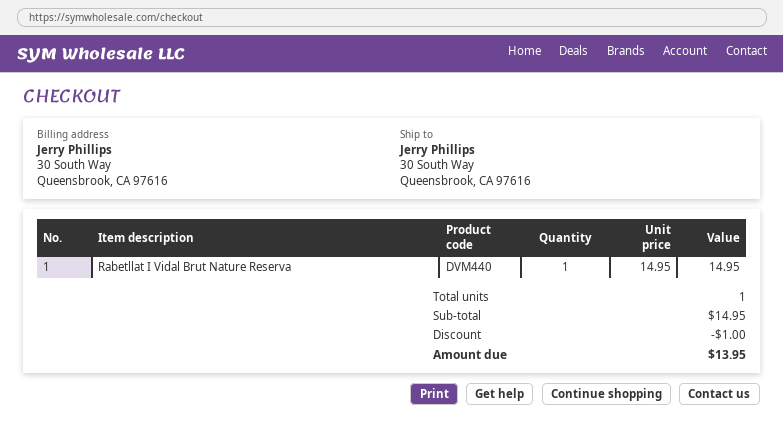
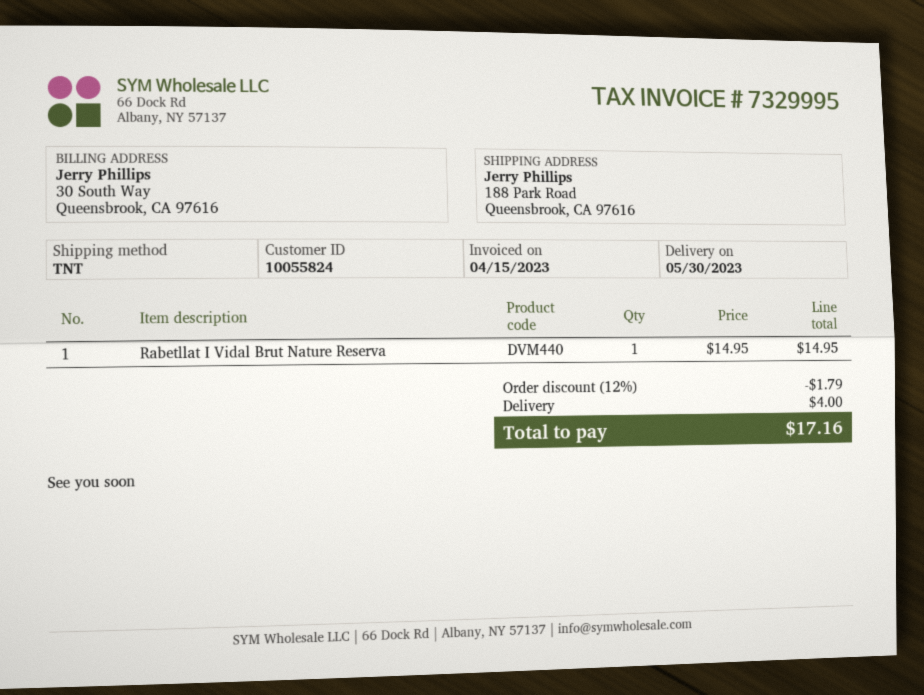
ship to: 30 South Way, Queensbrook, CA 97616 -> 188 Park Road, Queensbrook, CA 97616
discount: 1.00 -> 1.79
shipping: none -> 4.00
total: 13.95 -> 17.16

